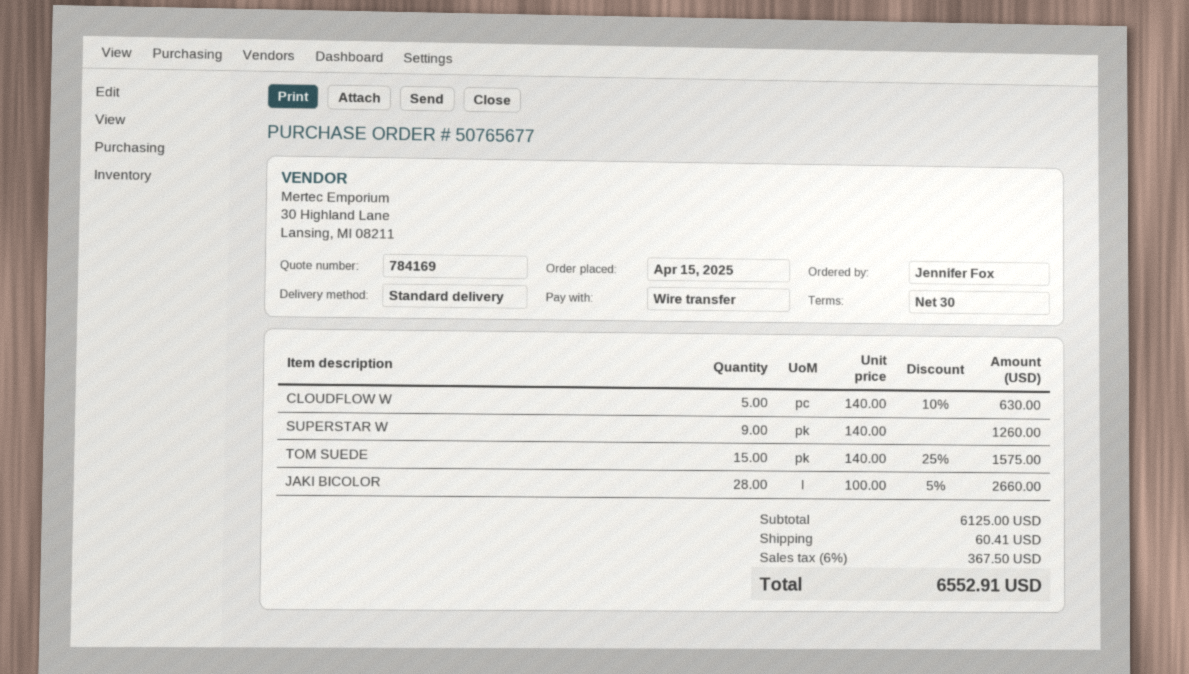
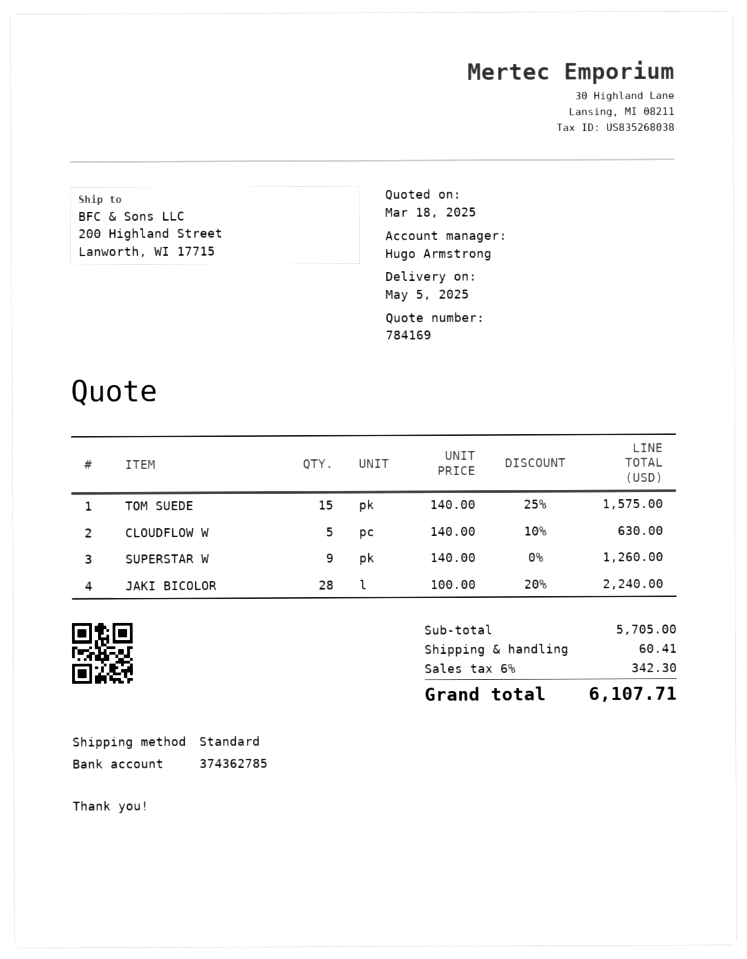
JAKI BICOLOR: 28 x 100.00 - 5% = 2660.00 -> 28 x 100.00 - 20% = 2240.00
subtotal: 6125.00 -> 5705.00
tax: 6% = 367.50 -> 6% = 342.30
total: 6552.91 -> 6107.71

